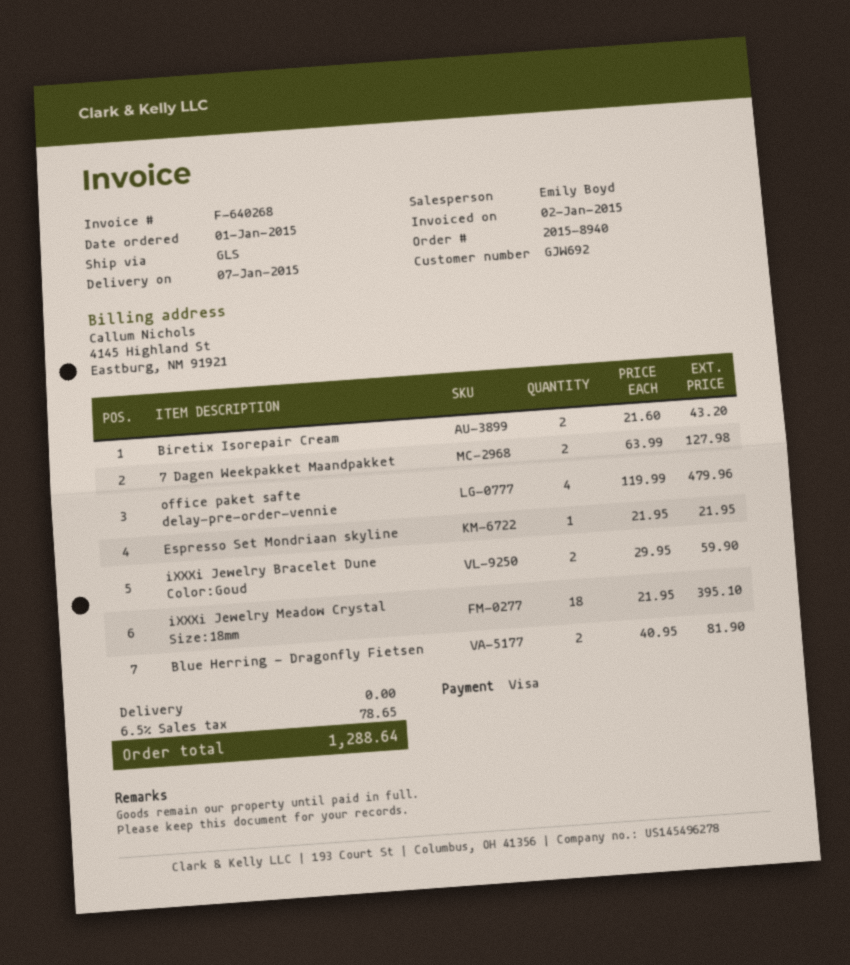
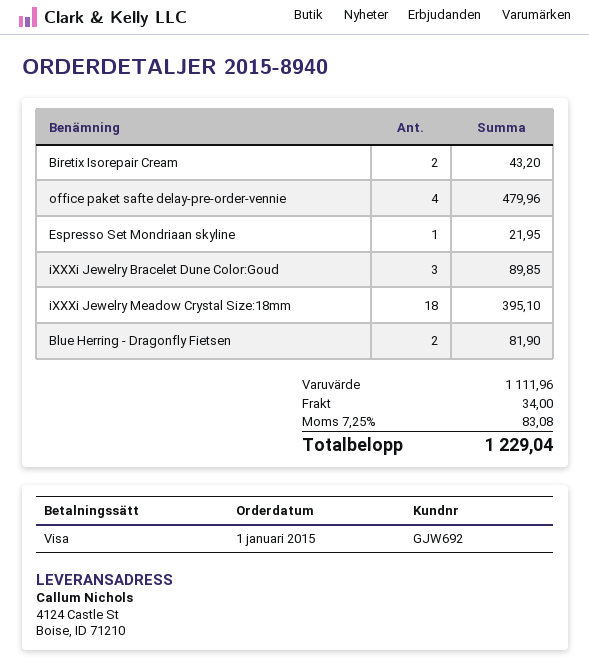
7 Dagen Weekpakket Maandpakket: 2 for 127.98 -> none
iXXXi Jewelry Bracelet Dune Color:Goud: 2 for 59.90 -> 3 for 89.85
shipping: 0.00 -> 34.00
tax: 6.5% = 78.65 -> 7.25% = 83.08
total: 1288.64 -> 1229.04

